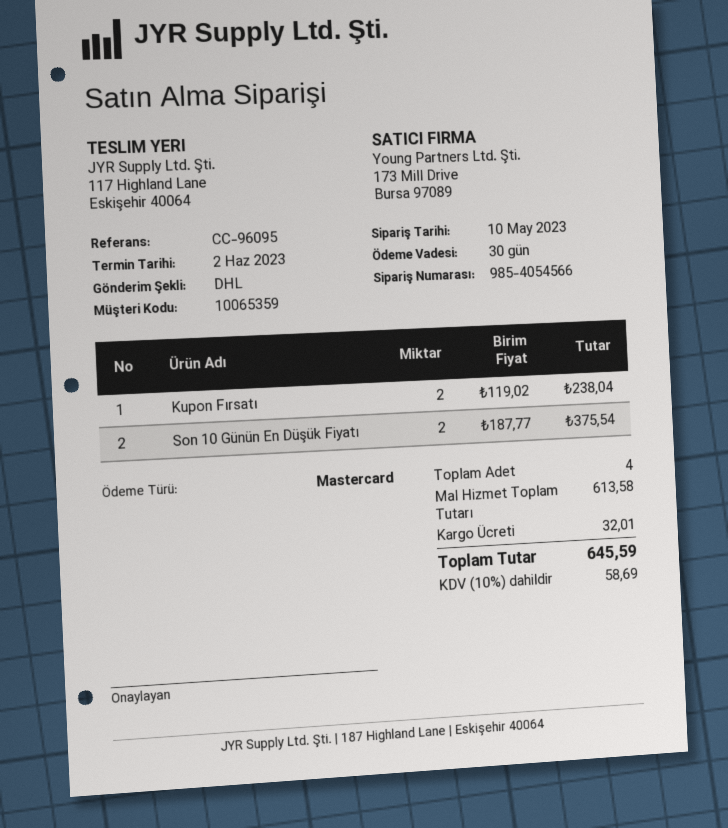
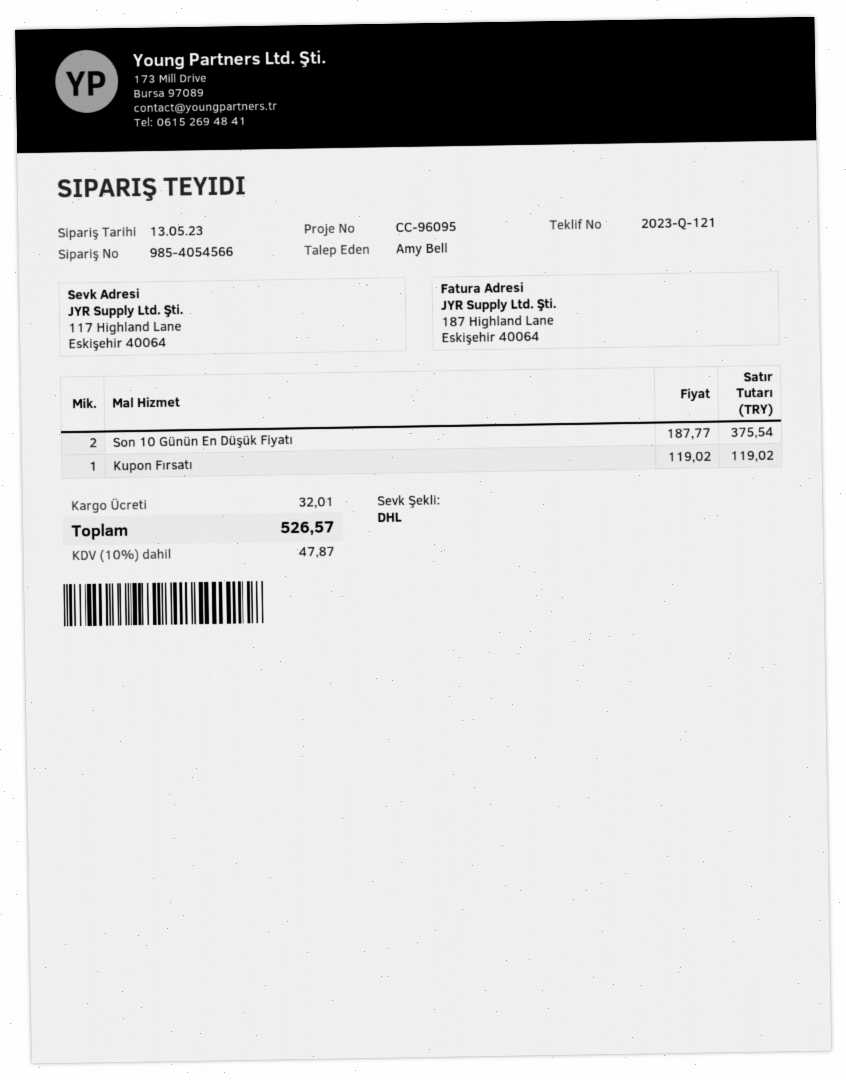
order date: 2023-05-10 -> 2023-05-13
Kupon Fırsatı: 2 x 119.02 = 238.04 -> 1 x 119.02 = 119.02
tax: 10% = 58.69 -> 10% = 47.87
total: 645.59 -> 526.57

